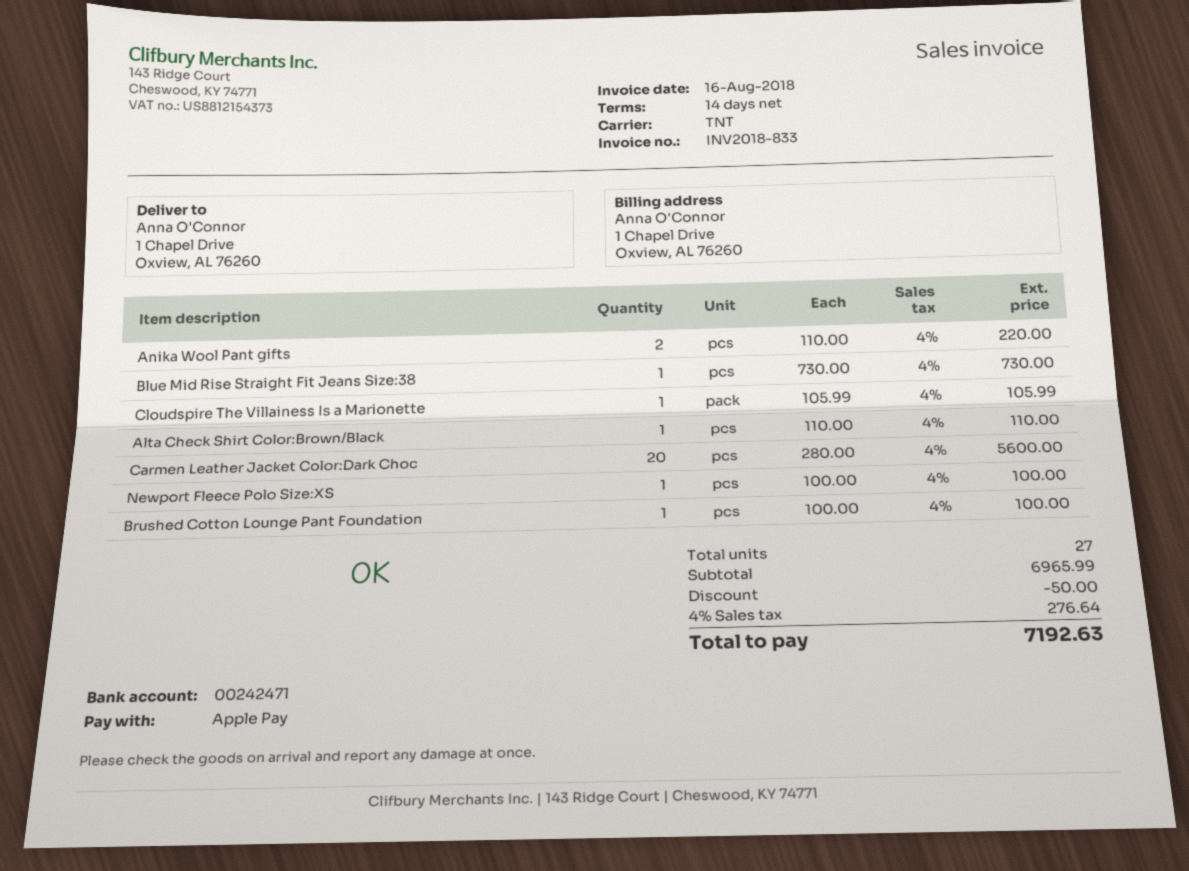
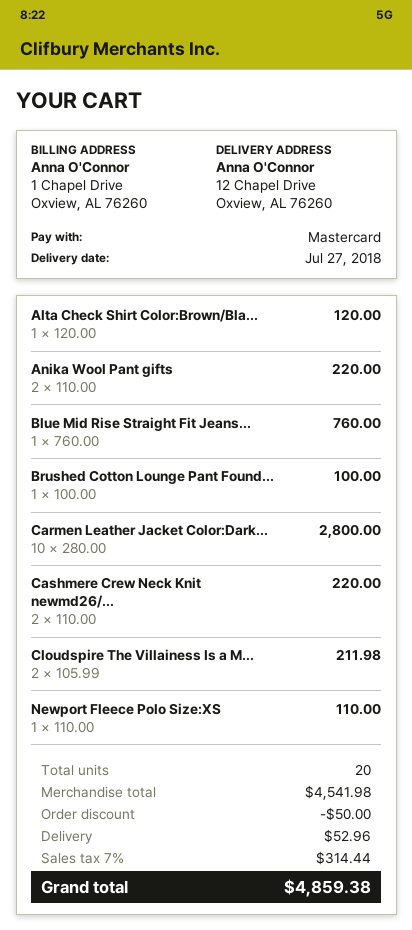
payment method: Apple Pay -> Mastercard
ship to: 1 Chapel Drive, Oxview, AL 76260 -> 12 Chapel Drive, Oxview, AL 76260
Blue Mid Rise Straight Fit Jeans Size:38: 1 x 730.00 = 730.00 -> 1 x 760.00 = 760.00
Cloudspire The Villainess Is a Marionette: 1 x 105.99 = 105.99 -> 2 x 105.99 = 211.98
Alta Check Shirt Color:Brown/Black: 1 x 110.00 = 110.00 -> 1 x 120.00 = 120.00
Carmen Leather Jacket Color:Dark Choc: 20 x 280.00 = 5600.00 -> 10 x 280.00 = 2800.00
Newport Fleece Polo Size:XS: 1 x 100.00 = 100.00 -> 1 x 110.00 = 110.00
Cashmere Crew Neck Knit newmd26/...: none -> 2 x 110.00 = 220.00
total quantity: 27 -> 20
subtotal: 6965.99 -> 4541.98
shipping: none -> 52.96
tax: 4% = 276.64 -> 7% = 314.44
total: 7192.63 -> 4859.38

